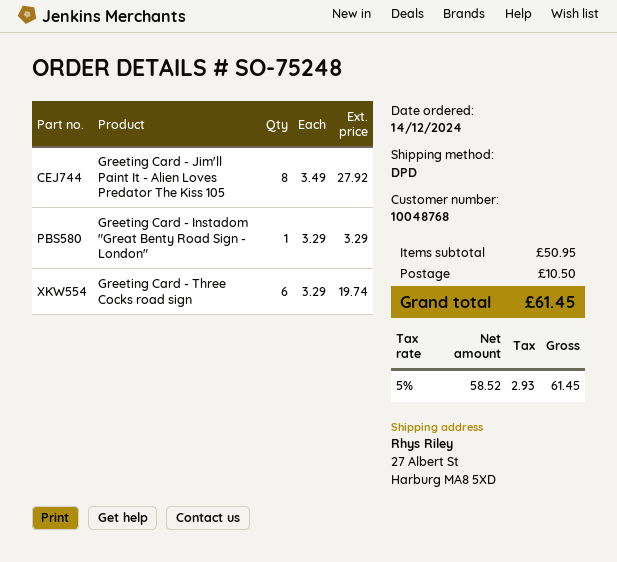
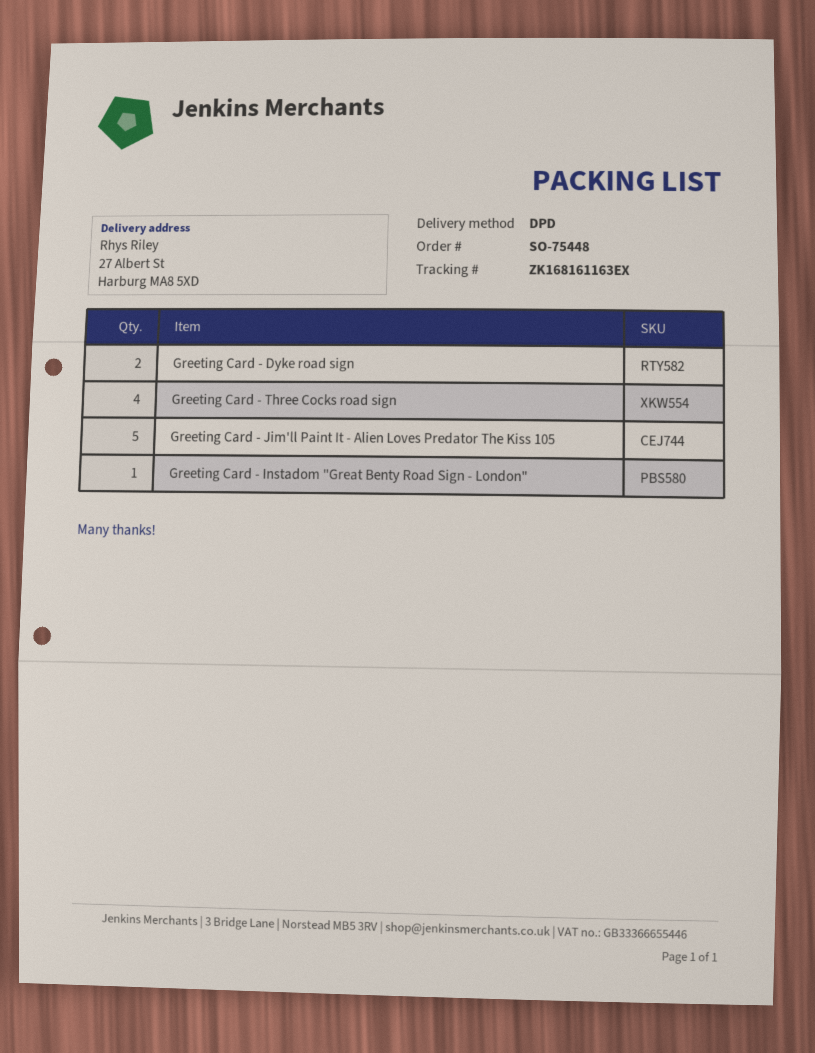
order number: SO-75248 -> SO-75448
Greeting Card - Jim'll Paint It - Alien Loves Predator The Kiss 105: 8 -> 5
Greeting Card - Three Cocks road sign: 6 -> 4
Greeting Card - Dyke road sign: none -> 2

